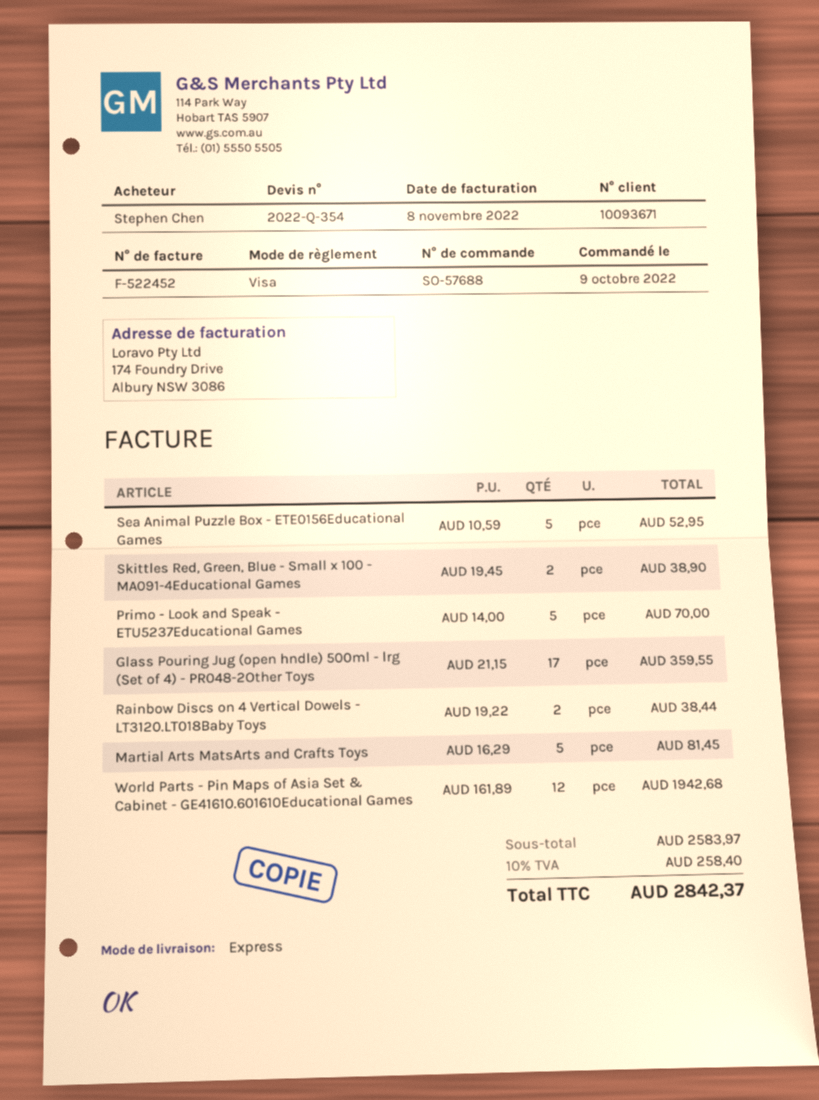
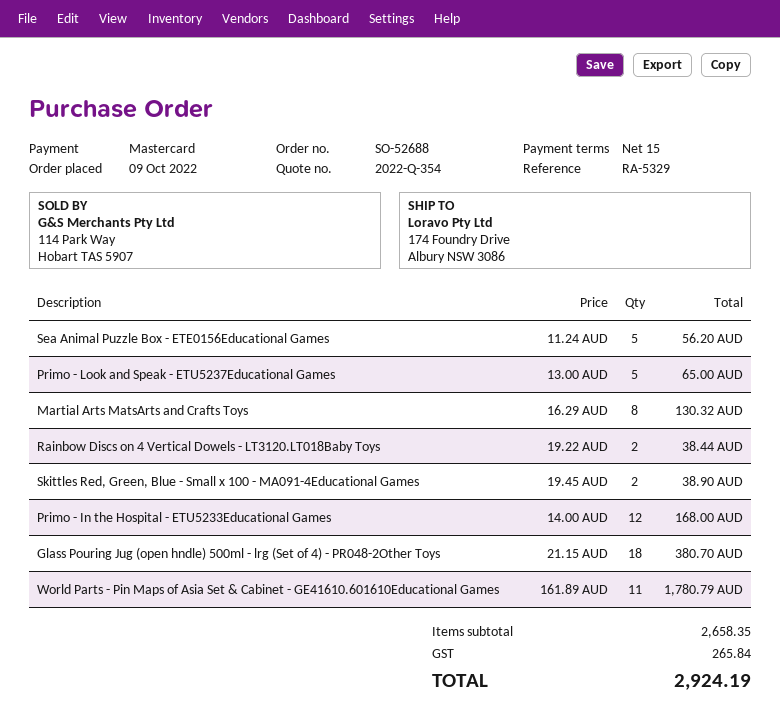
order number: SO-57688 -> SO-52688
payment method: Visa -> Mastercard
Sea Animal Puzzle Box - ETE0156Educational Games: 5 x 10.59 = 52.95 -> 5 x 11.24 = 56.20
Primo - Look and Speak - ETU5237Educational Games: 5 x 14.00 = 70.00 -> 5 x 13.00 = 65.00
Glass Pouring Jug (open hndle) 500ml - lrg (Set of 4) - PR048-2Other Toys: 17 x 21.15 = 359.55 -> 18 x 21.15 = 380.70
Martial Arts MatsArts and Crafts Toys: 5 x 16.29 = 81.45 -> 8 x 16.29 = 130.32
World Parts - Pin Maps of Asia Set & Cabinet - GE41610.601610Educational Games: 12 x 161.89 = 1942.68 -> 11 x 161.89 = 1780.79
Primo - In the Hospital - ETU5233Educational Games: none -> 12 x 14.00 = 168.00
subtotal: 2583.97 -> 2658.35
tax: 258.40 -> 265.84
total: 2842.37 -> 2924.19

